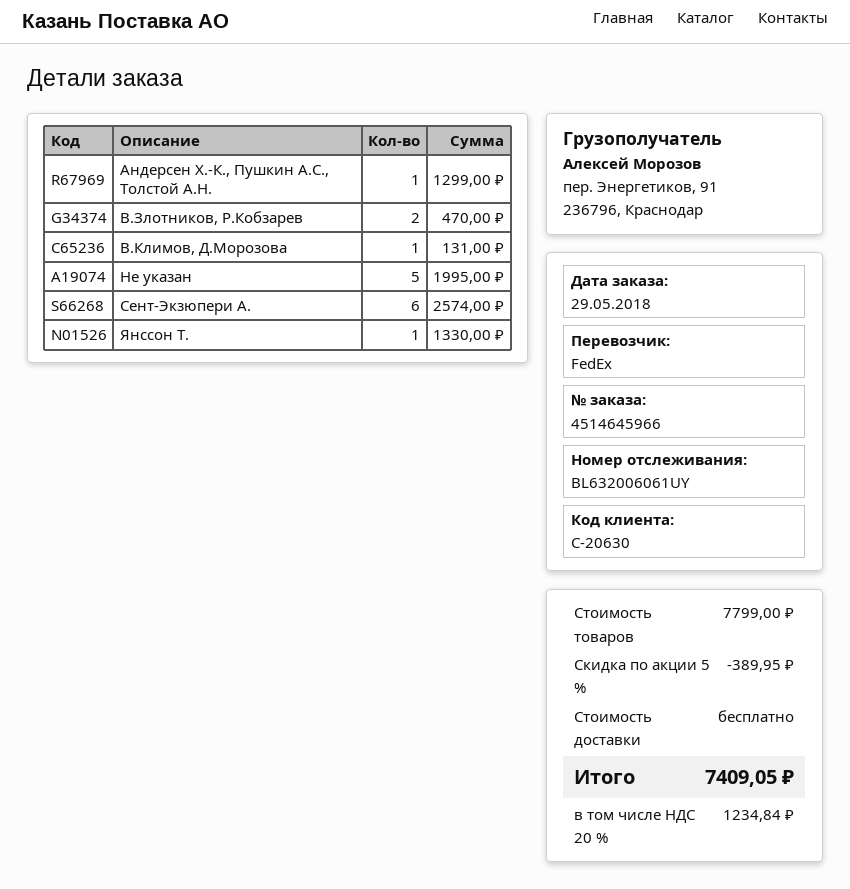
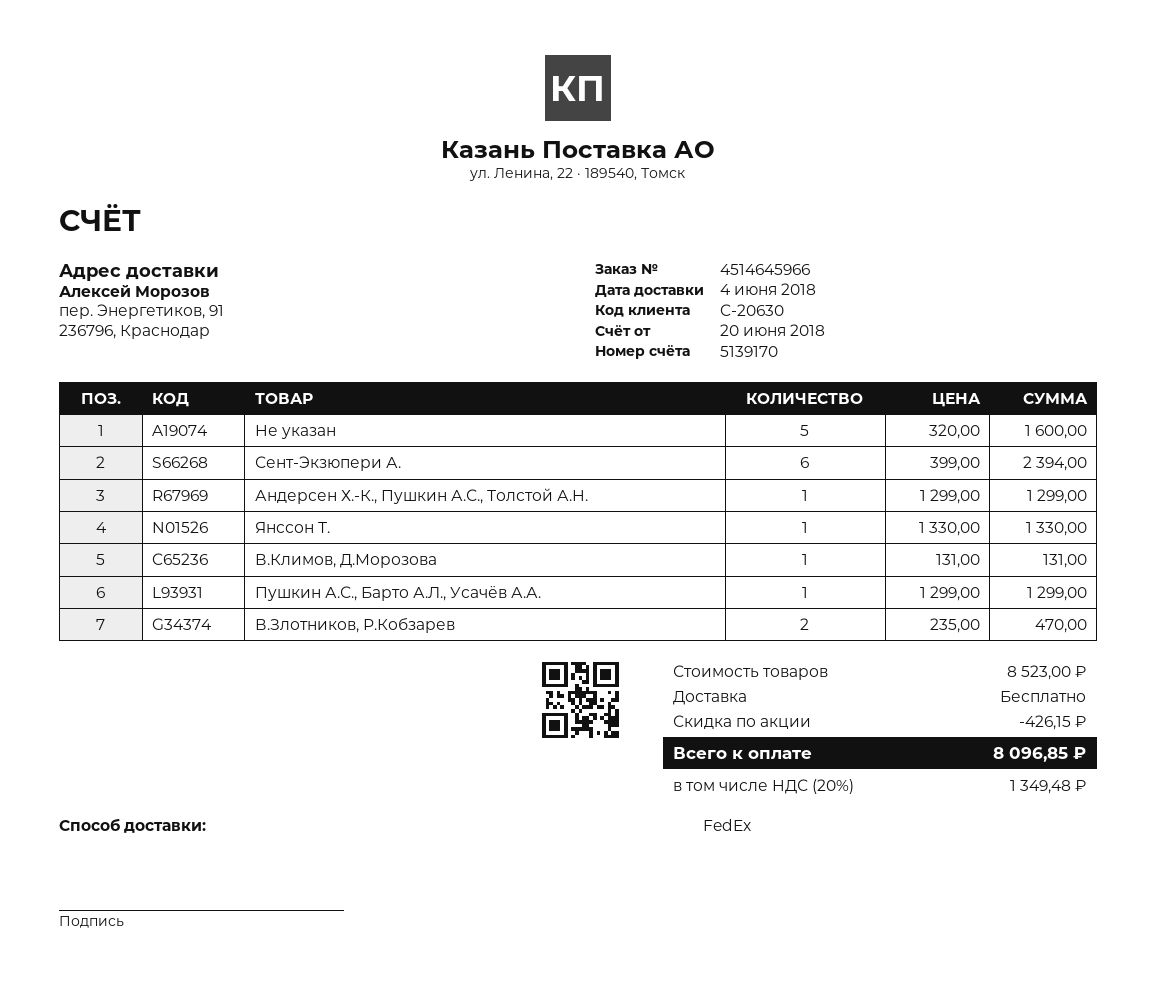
Не указан: 5 for 1995.00 -> 5 for 1600.00
Сент-Экзюпери А.: 6 for 2574.00 -> 6 for 2394.00
Пушкин А.С., Барто А.Л., Усачёв А.А.: none -> 1 for 1299.00
subtotal: 7799.00 -> 8523.00
discount: 389.95 -> 426.15
tax: 20% = 1234.84 -> 20% = 1349.48
total: 7409.05 -> 8096.85

